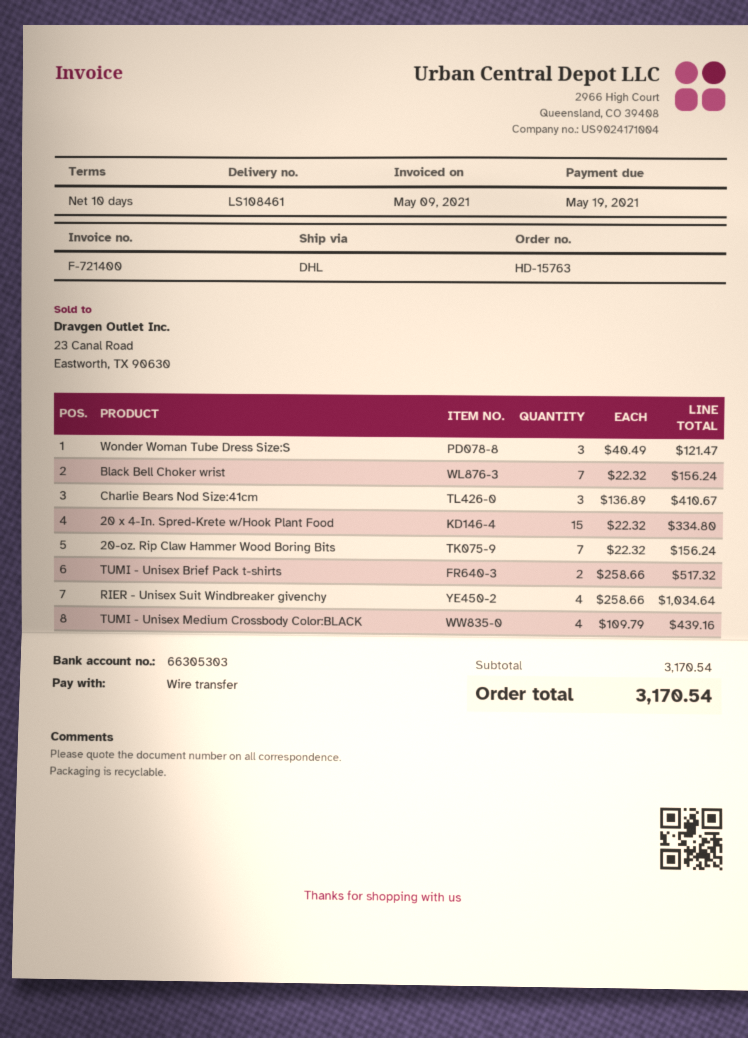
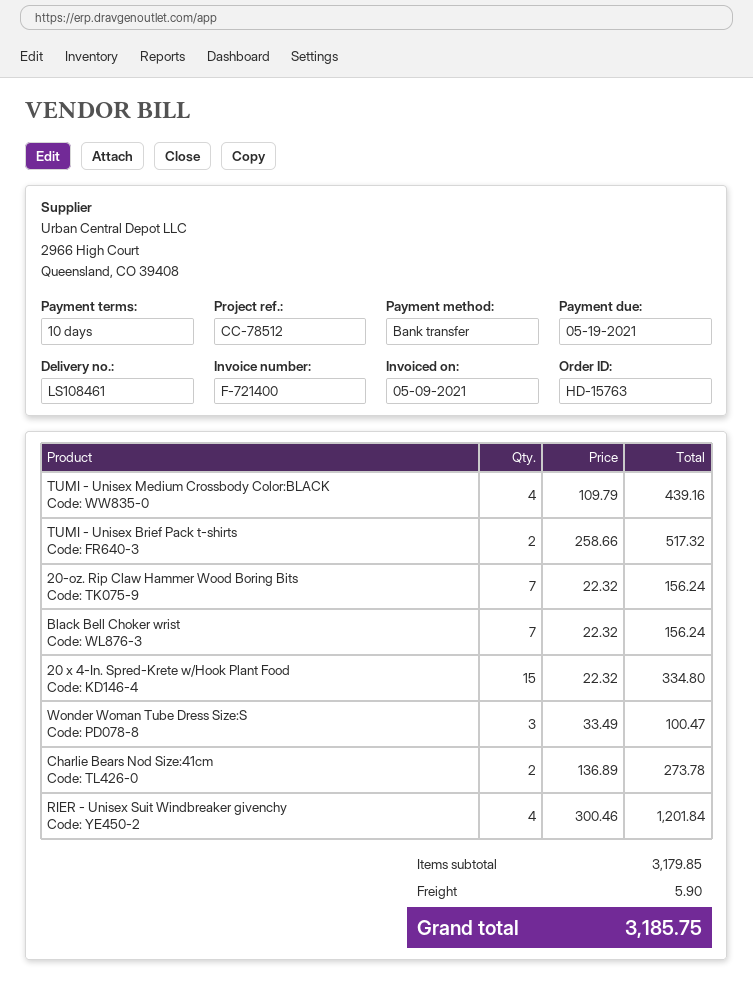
Wonder Woman Tube Dress Size:S: 3 x 40.49 = 121.47 -> 3 x 33.49 = 100.47
Charlie Bears Nod Size:41cm: 3 x 136.89 = 410.67 -> 2 x 136.89 = 273.78
RIER - Unisex Suit Windbreaker givenchy: 4 x 258.66 = 1034.64 -> 4 x 300.46 = 1201.84
subtotal: 3170.54 -> 3179.85
shipping: none -> 5.90
total: 3170.54 -> 3185.75

